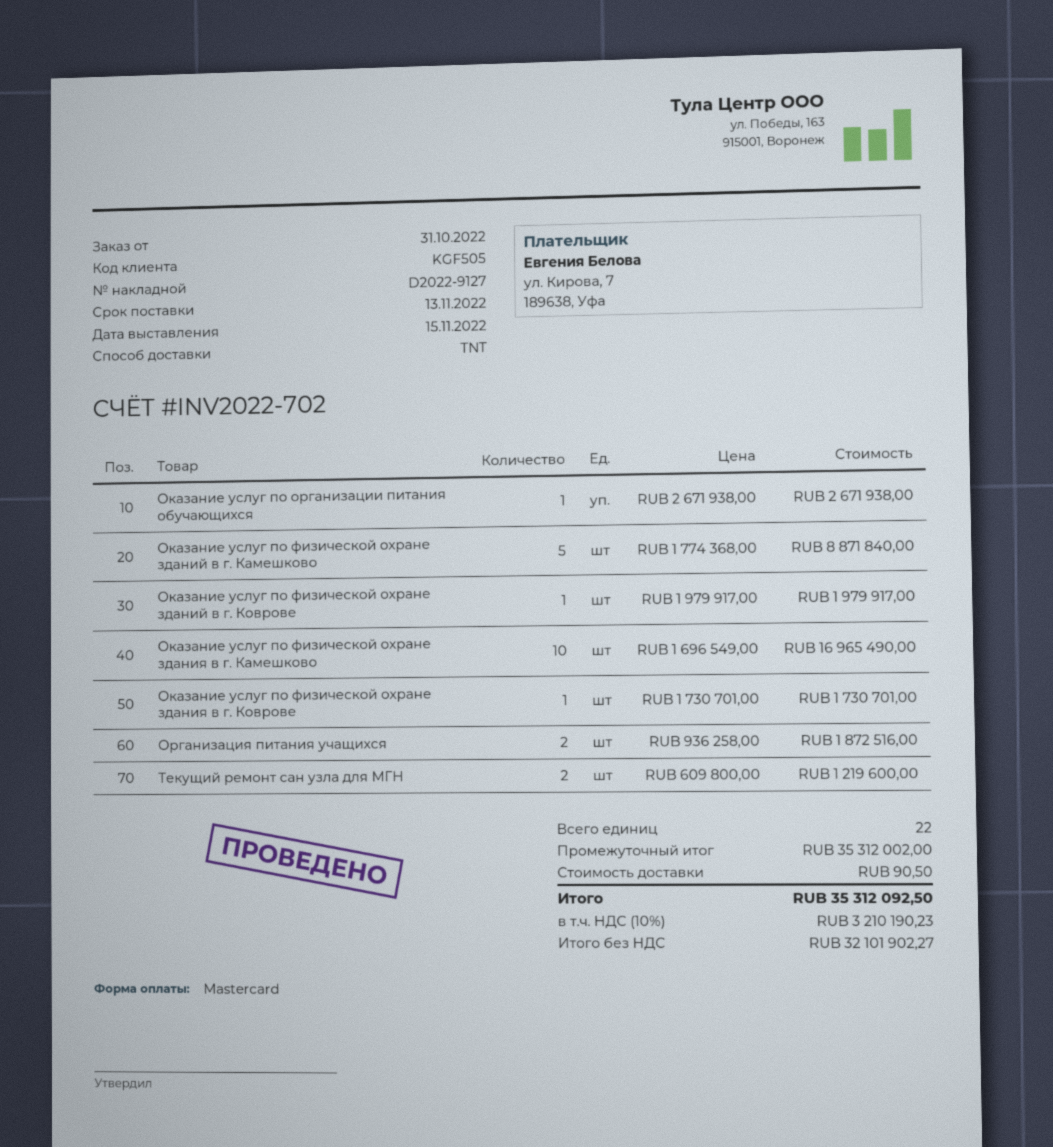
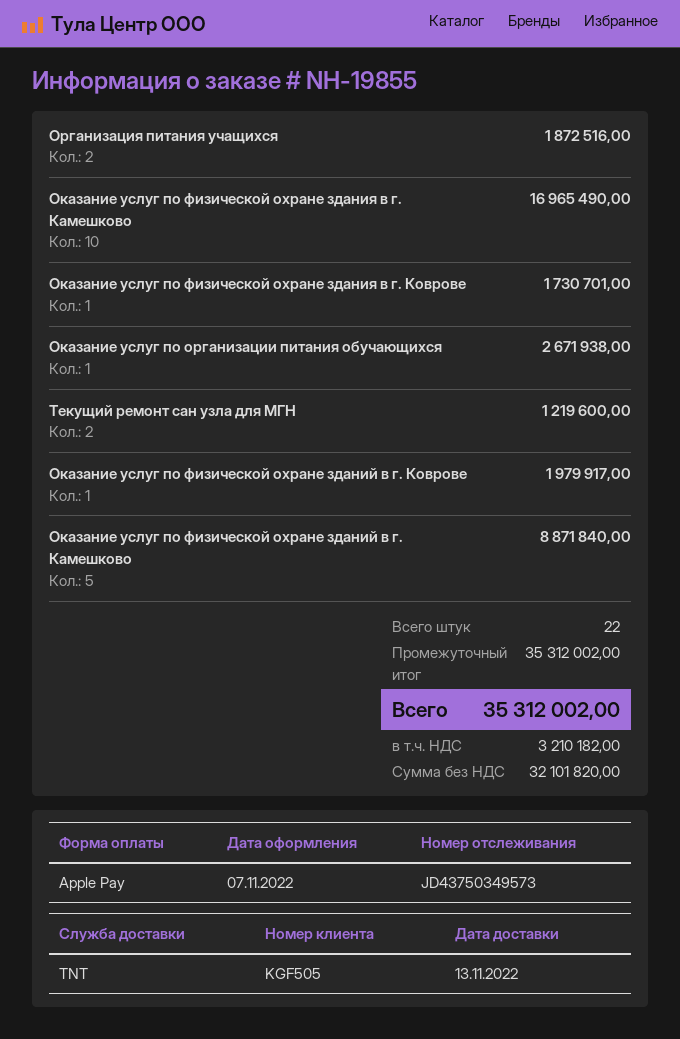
order date: 2022-10-31 -> 2022-11-07
payment method: Mastercard -> Apple Pay
shipping: 90.50 -> none
net: 32101902.27 -> 32101820.00
tax: 3210190.23 -> 3210182.00
total: 35312092.50 -> 35312002.00

